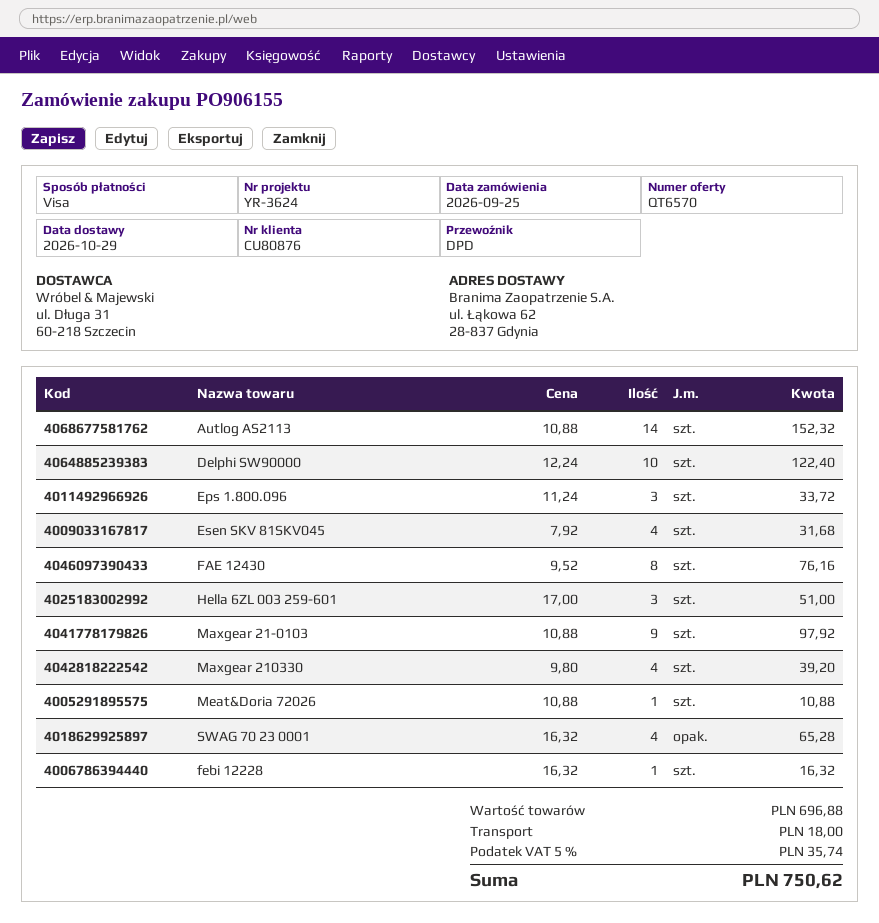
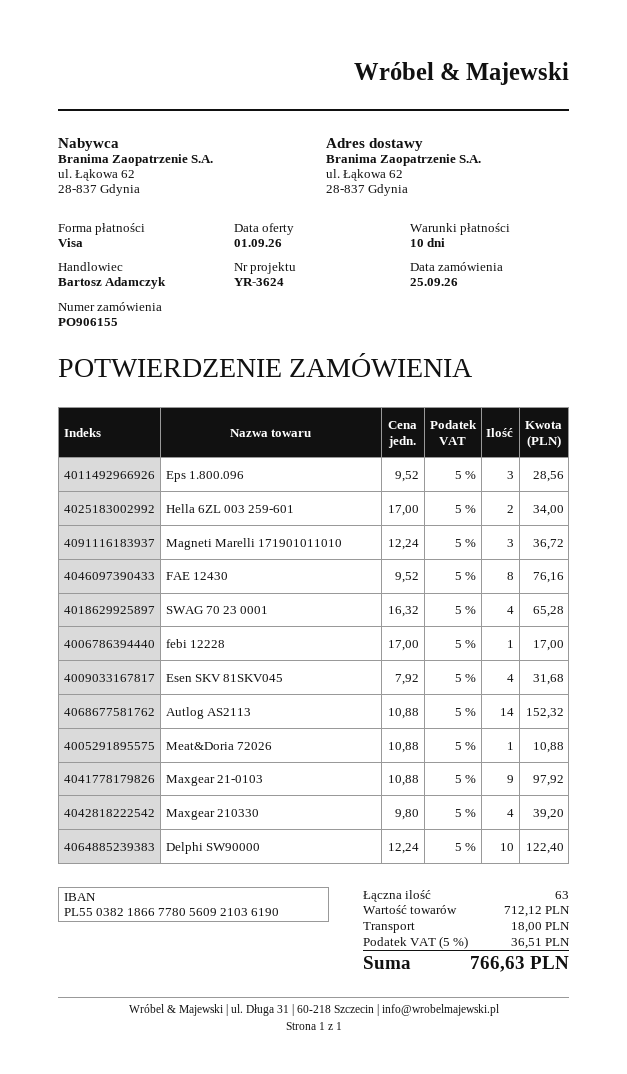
Eps 1.800.096: 3 x 11.24 = 33.72 -> 3 x 9.52 = 28.56
Hella 6ZL 003 259-601: 3 x 17.00 = 51.00 -> 2 x 17.00 = 34.00
febi 12228: 1 x 16.32 = 16.32 -> 1 x 17.00 = 17.00
Magneti Marelli 171901011010: none -> 3 x 12.24 = 36.72
subtotal: 696.88 -> 712.12
tax: 5% = 35.74 -> 5% = 36.51
total: 750.62 -> 766.63

